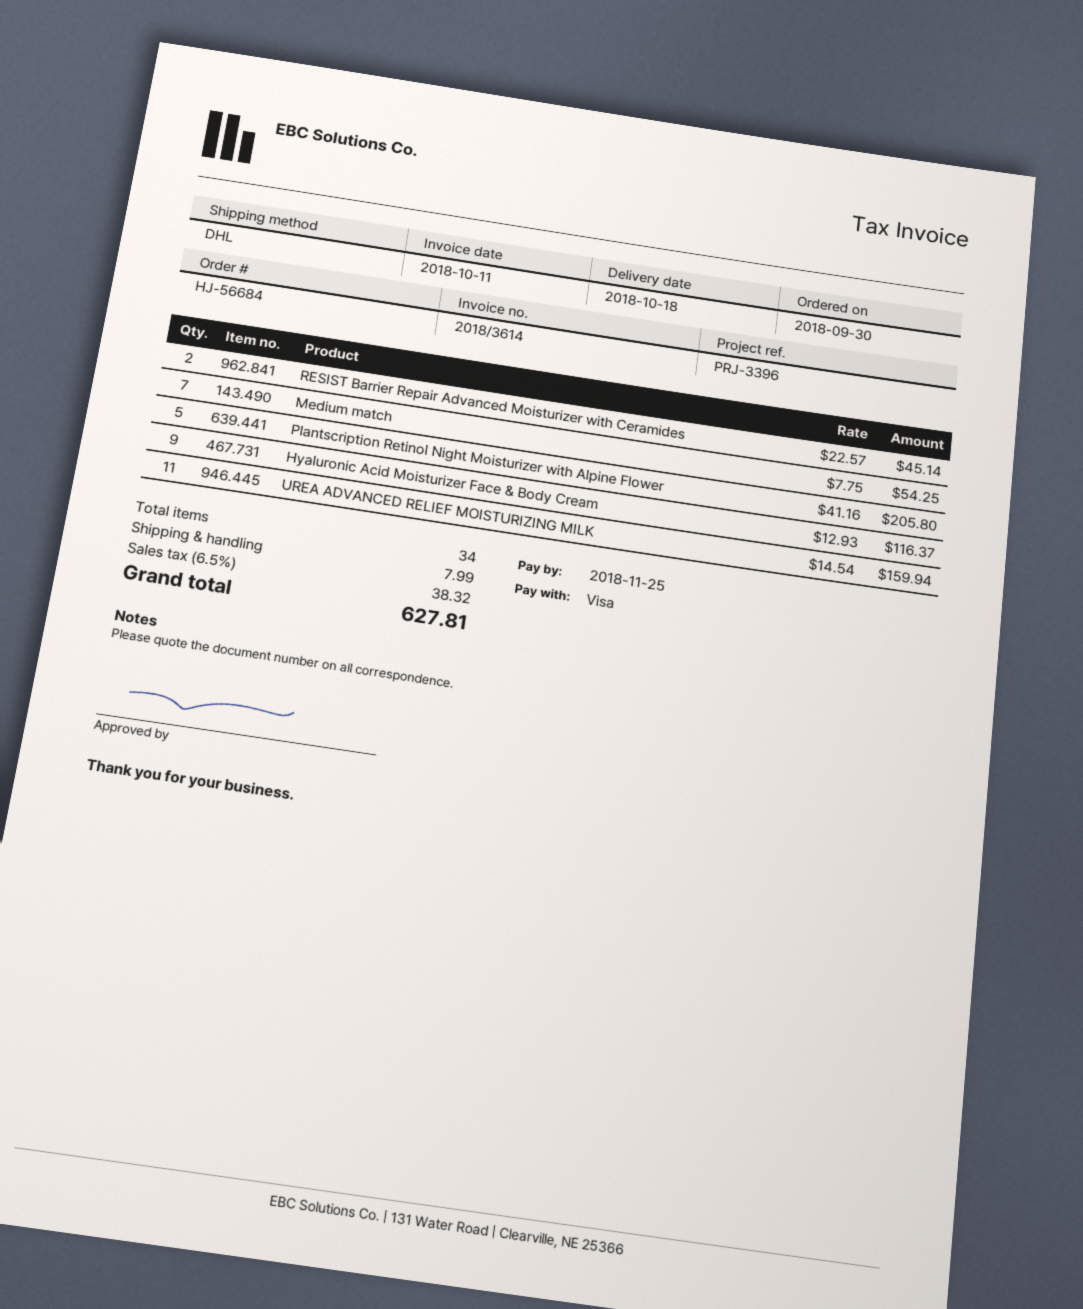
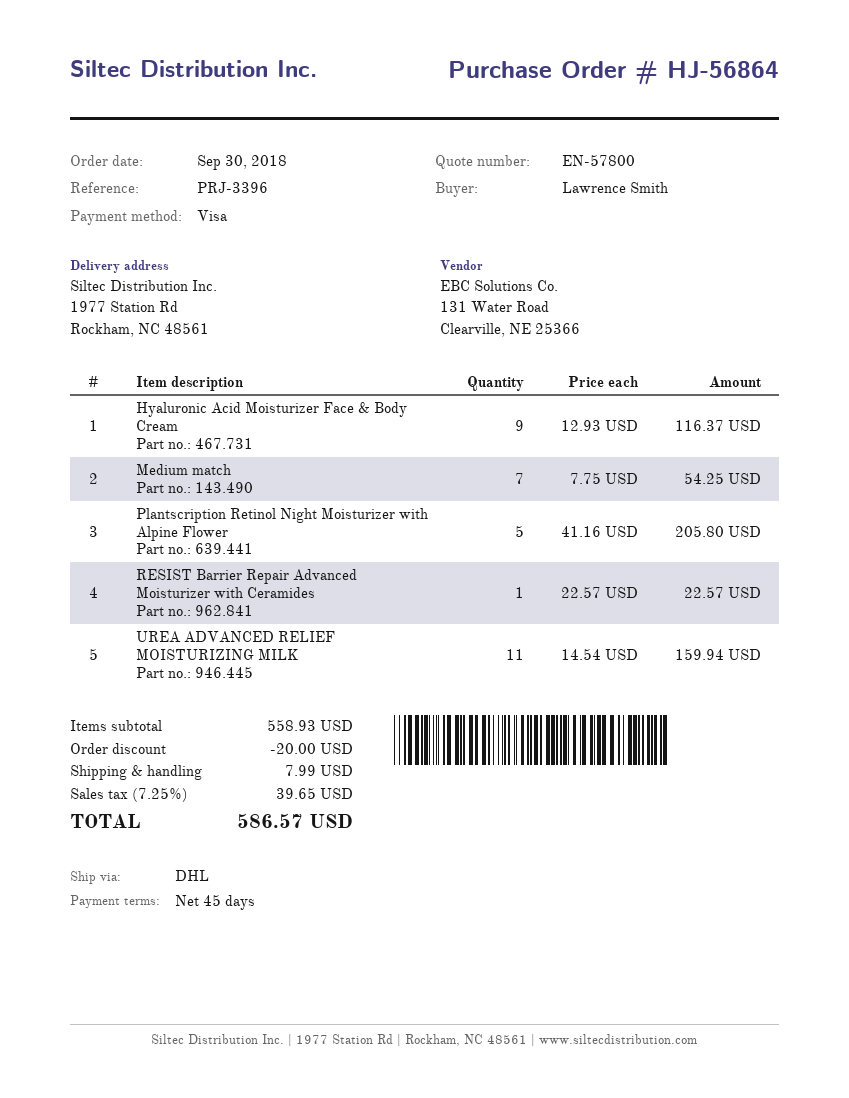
order number: HJ-56684 -> HJ-56864
RESIST Barrier Repair Advanced Moisturizer with Ceramides: 2 x 22.57 = 45.14 -> 1 x 22.57 = 22.57
discount: none -> 20.00
tax: 6.5% = 38.32 -> 7.25% = 39.65
total: 627.81 -> 586.57

